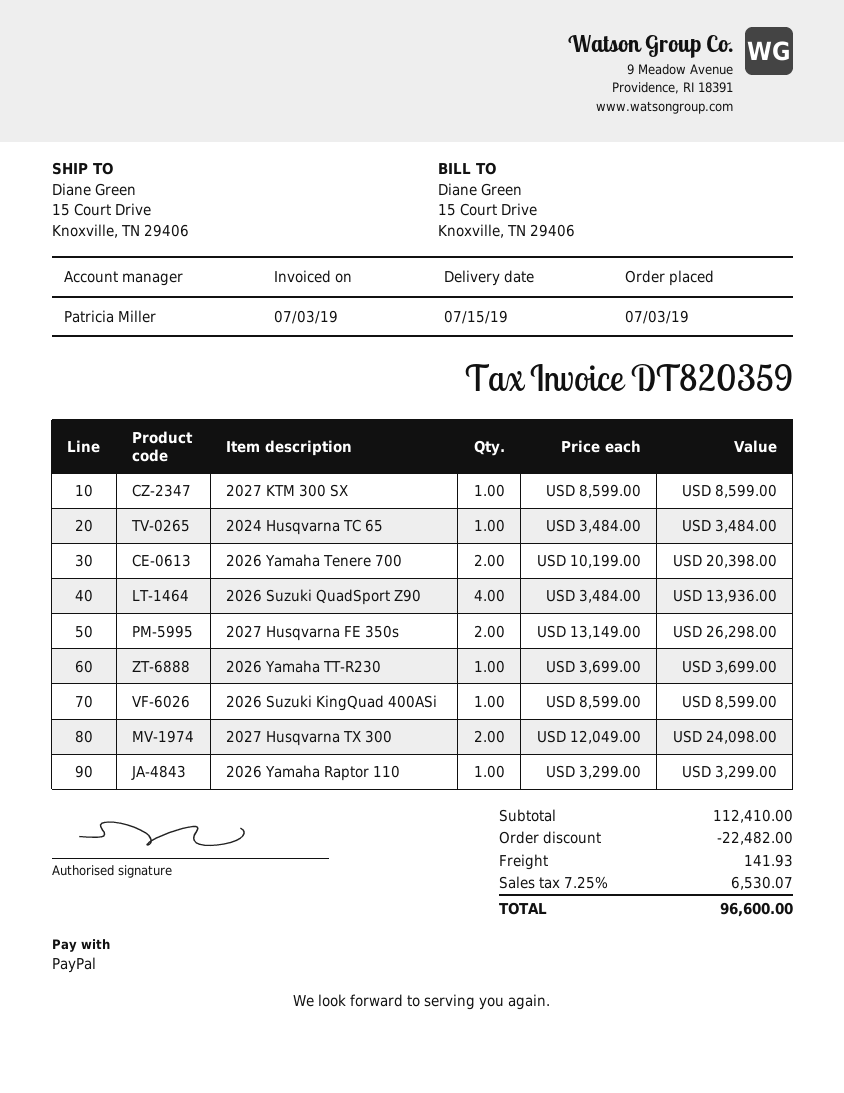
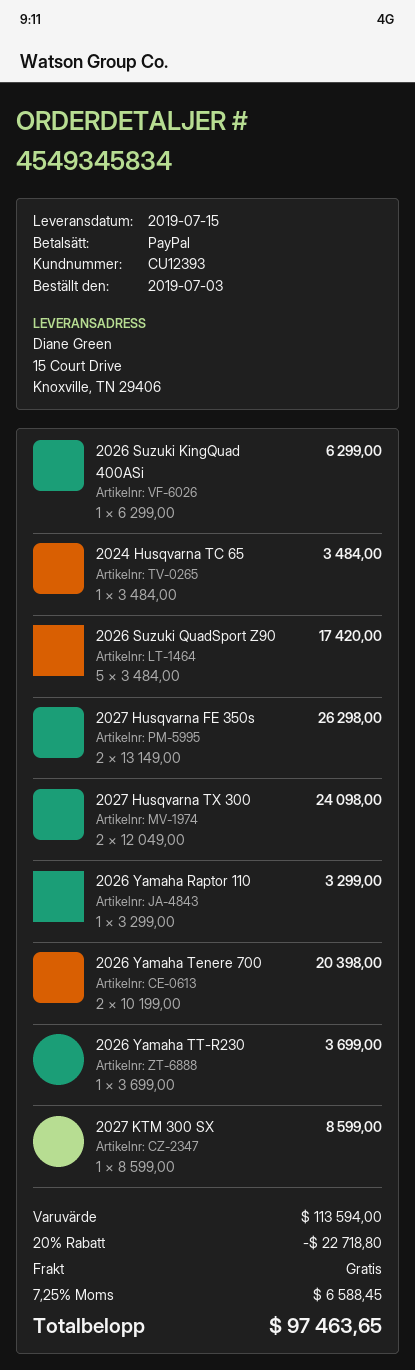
2026 Suzuki QuadSport Z90: 4 x 3484.00 = 13936.00 -> 5 x 3484.00 = 17420.00
2026 Suzuki KingQuad 400ASi: 1 x 8599.00 = 8599.00 -> 1 x 6299.00 = 6299.00
subtotal: 112410.00 -> 113594.00
discount: 22482.00 -> 22718.80
shipping: 141.93 -> 0.00
tax: 7.25% = 6530.07 -> 7.25% = 6588.45
total: 96600.00 -> 97463.65

